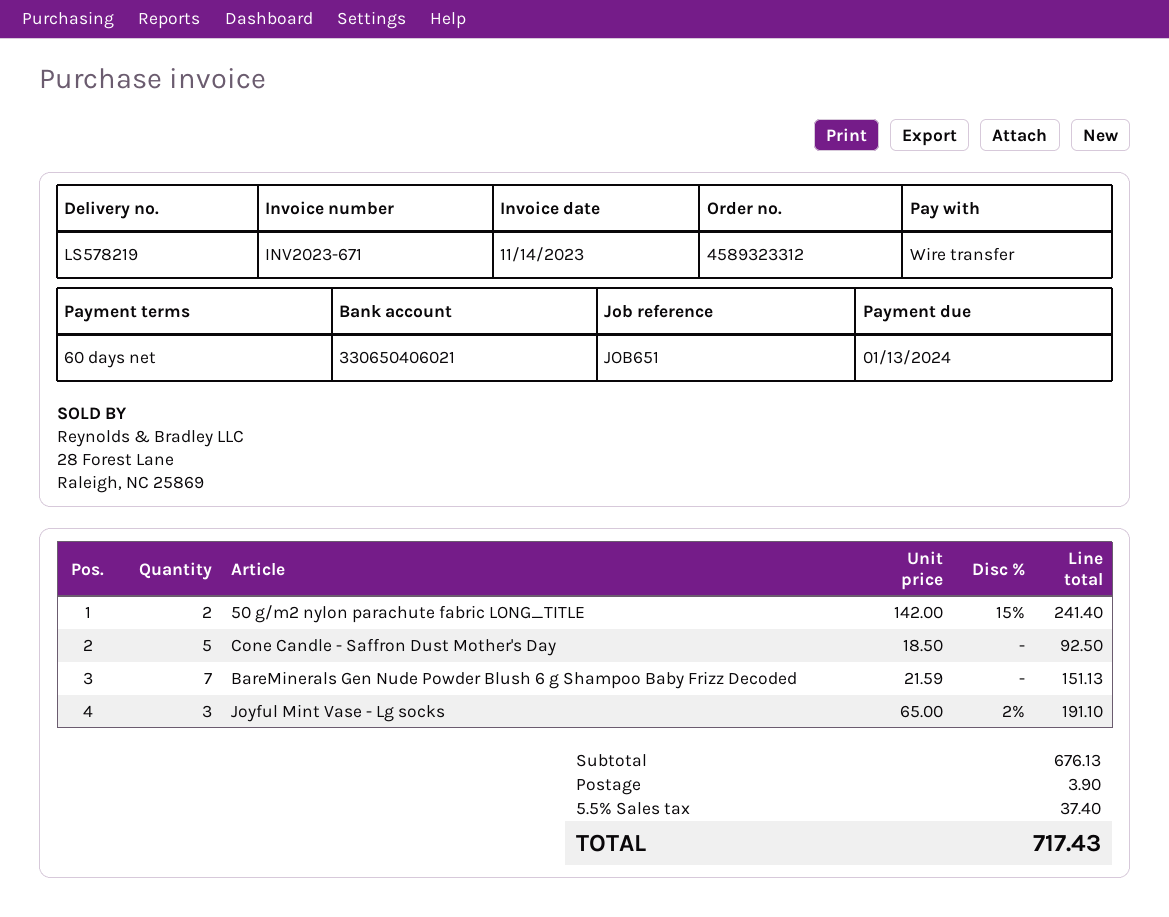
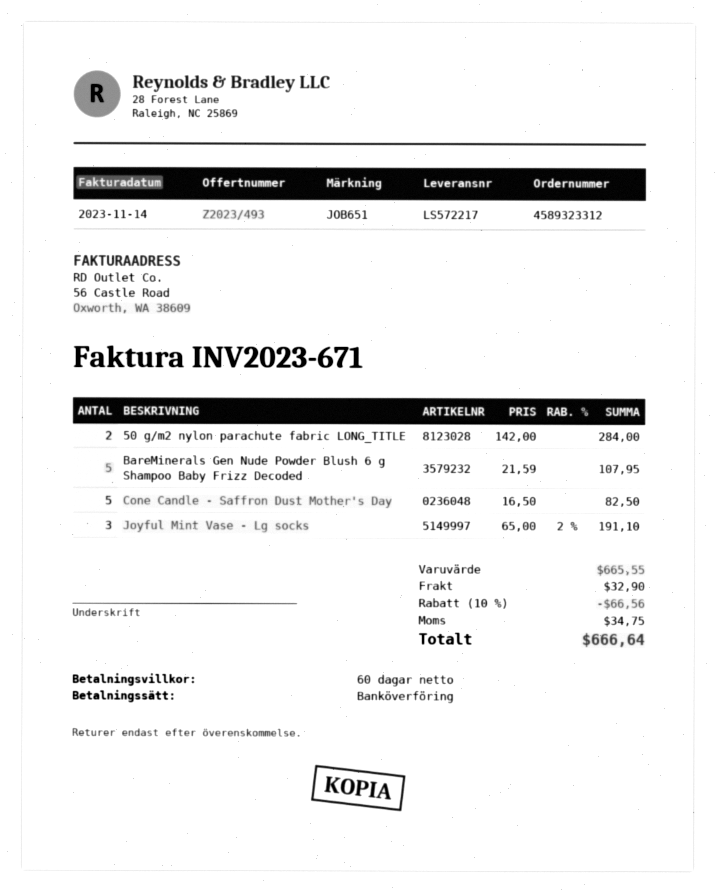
delivery note number: LS578219 -> LS572217
50 g/m2 nylon parachute fabric LONG_TITLE: 2 x 142.00 - 15% = 241.40 -> 2 x 142.00 = 284.00
Cone Candle - Saffron Dust Mother's Day: 5 x 18.50 = 92.50 -> 5 x 16.50 = 82.50
BareMinerals Gen Nude Powder Blush 6 g Shampoo Baby Frizz Decoded: 7 x 21.59 = 151.13 -> 5 x 21.59 = 107.95
subtotal: 676.13 -> 665.55
discount: none -> 10% = 66.56
shipping: 3.90 -> 32.90
tax: 37.40 -> 34.75
total: 717.43 -> 666.64

